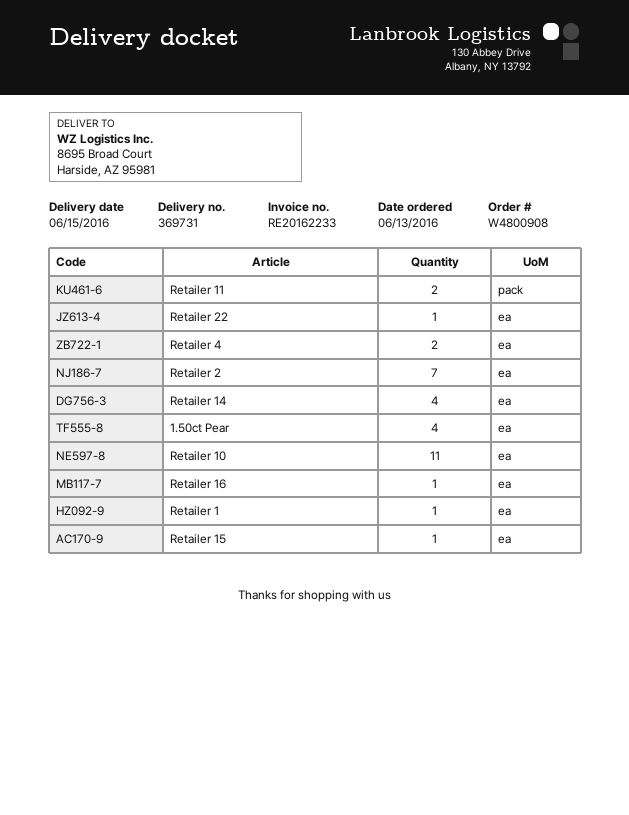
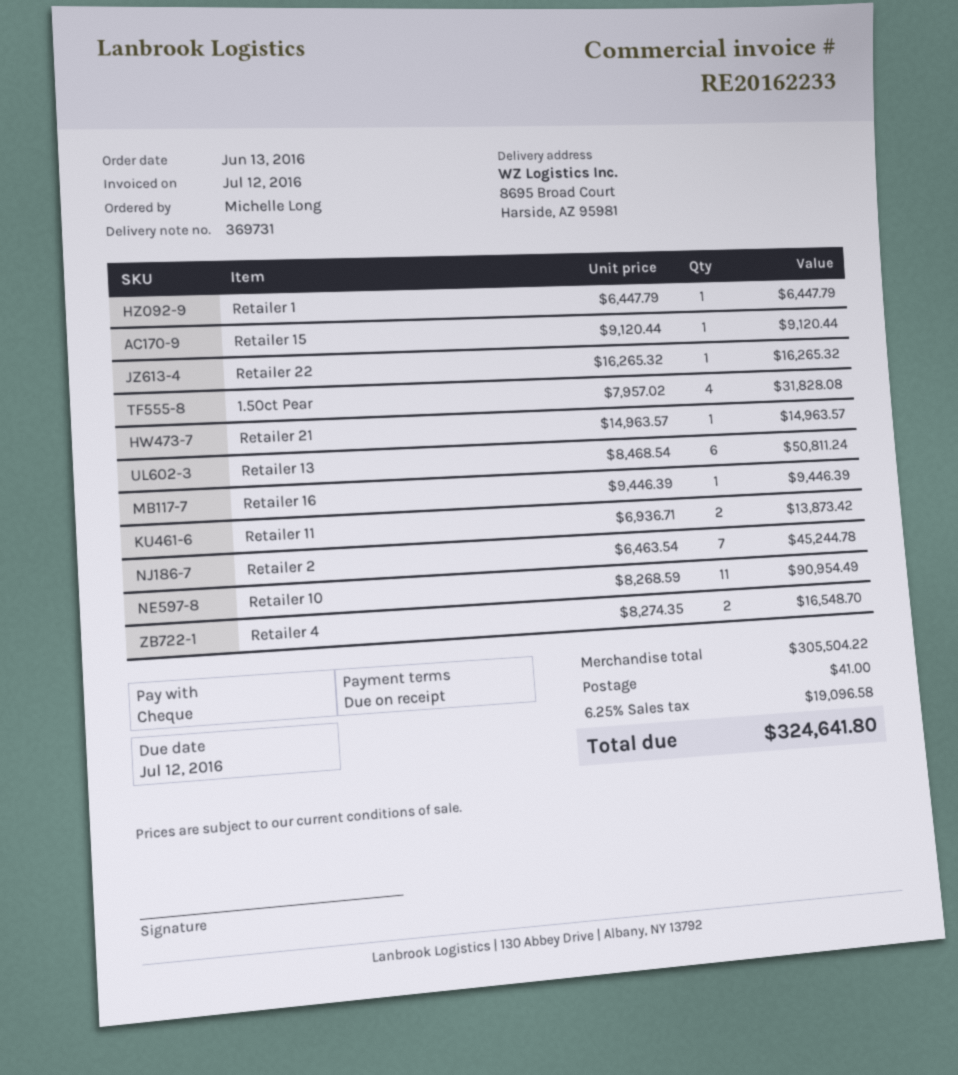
Retailer 14: 4 -> none
Retailer 21: none -> 1
Retailer 13: none -> 6

